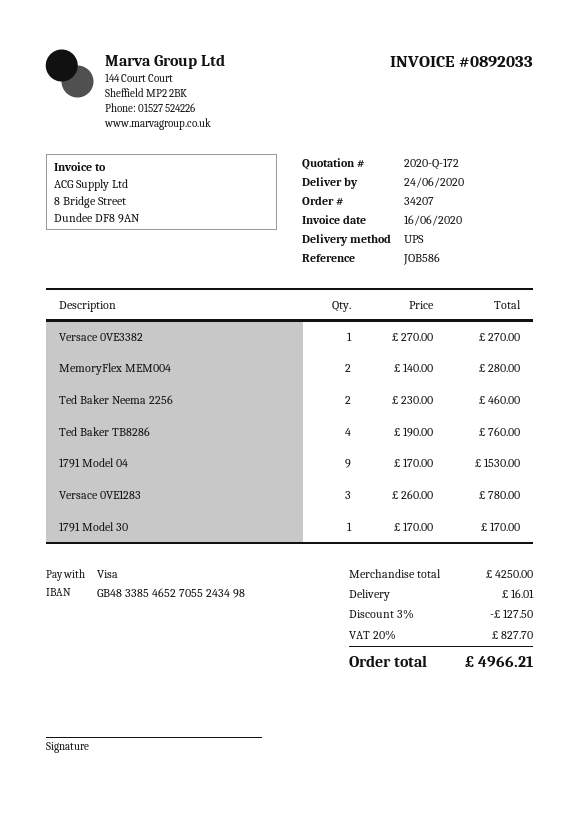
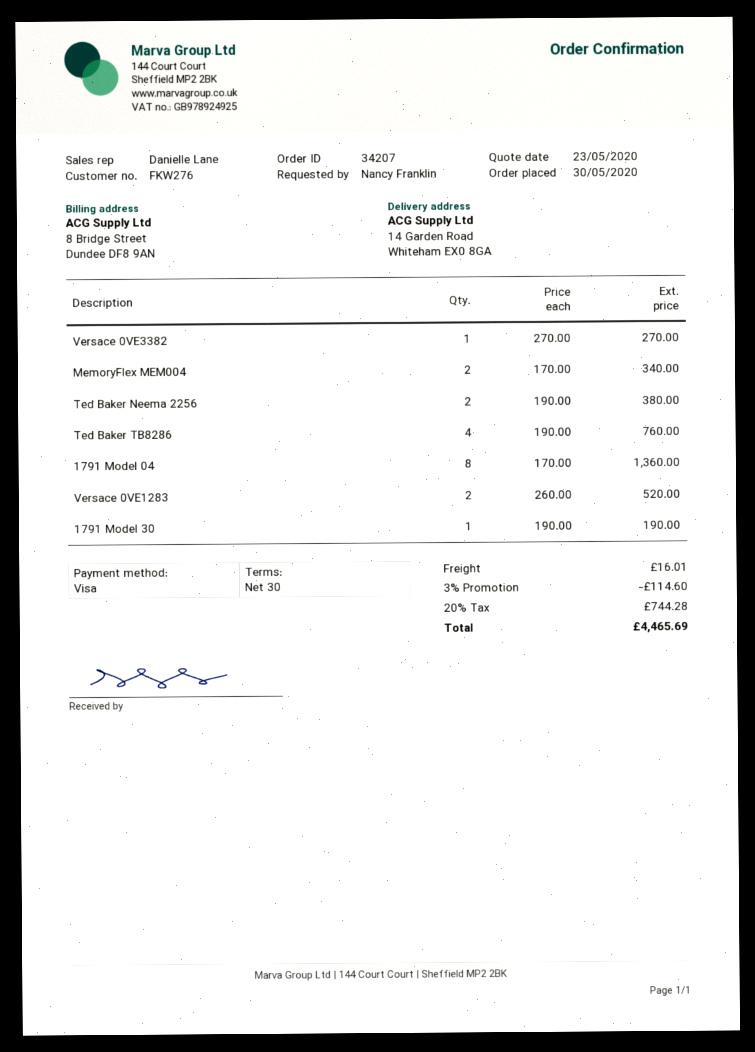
MemoryFlex MEM004: 2 x 140.00 = 280.00 -> 2 x 170.00 = 340.00
Ted Baker Neema 2256: 2 x 230.00 = 460.00 -> 2 x 190.00 = 380.00
1791 Model 04: 9 x 170.00 = 1530.00 -> 8 x 170.00 = 1360.00
Versace 0VE1283: 3 x 260.00 = 780.00 -> 2 x 260.00 = 520.00
1791 Model 30: 1 x 170.00 = 170.00 -> 1 x 190.00 = 190.00
discount: 3% = 127.50 -> 3% = 114.60
tax: 20% = 827.70 -> 20% = 744.28
total: 4966.21 -> 4465.69

